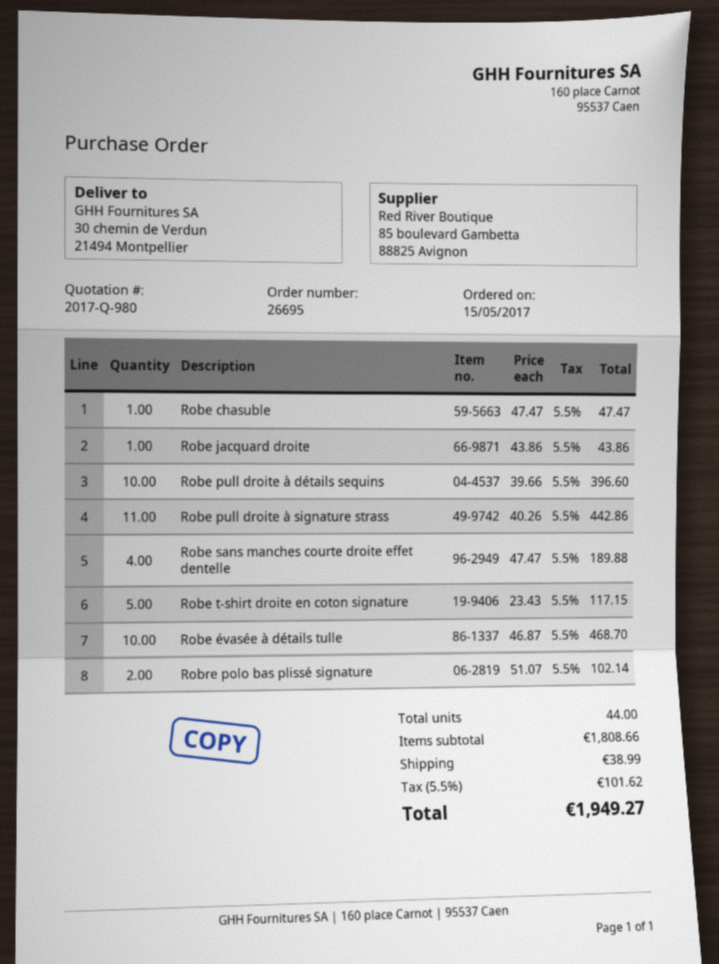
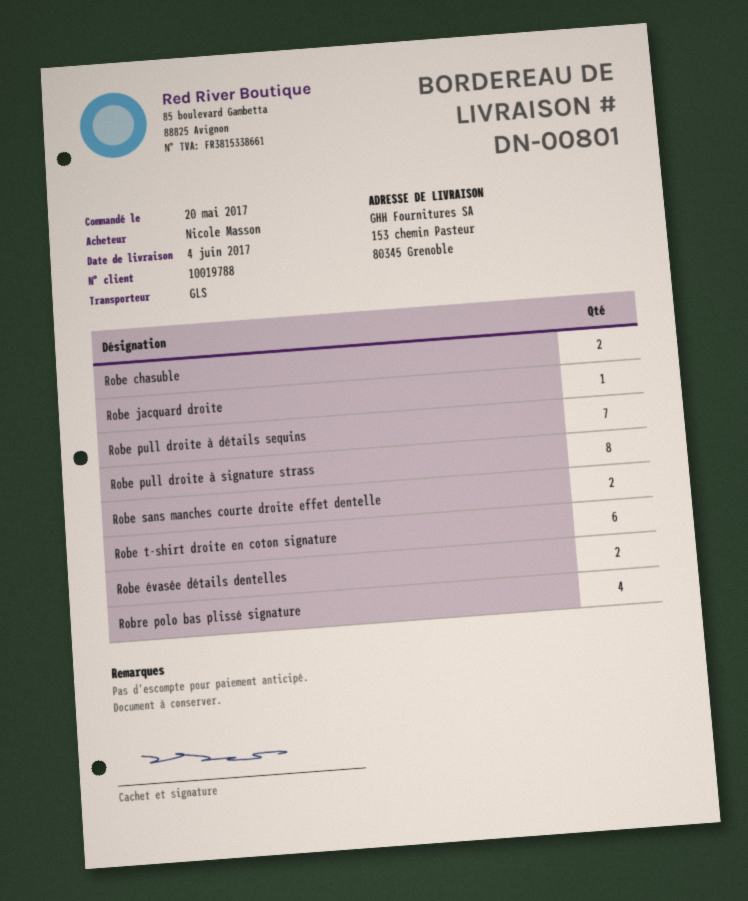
order date: 2017-05-15 -> 2017-05-20
ship to: 30 chemin de Verdun, 21494 Montpellier -> 153 chemin Pasteur, 80345 Grenoble
Robe chasuble: 1 -> 2
Robe pull droite à détails sequins: 10 -> 7
Robe pull droite à signature strass: 11 -> 8
Robe sans manches courte droite effet dentelle: 4 -> 2
Robe t-shirt droite en coton signature: 5 -> 6
Robe évasée à détails tulle: 10 -> none
Robre polo bas plissé signature: 2 -> 4
Robe évasée détails dentelles: none -> 2

